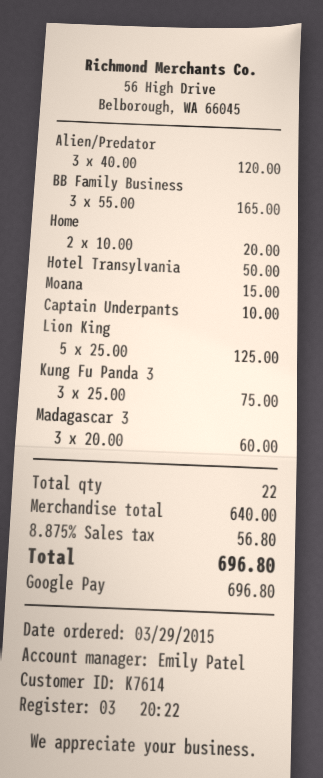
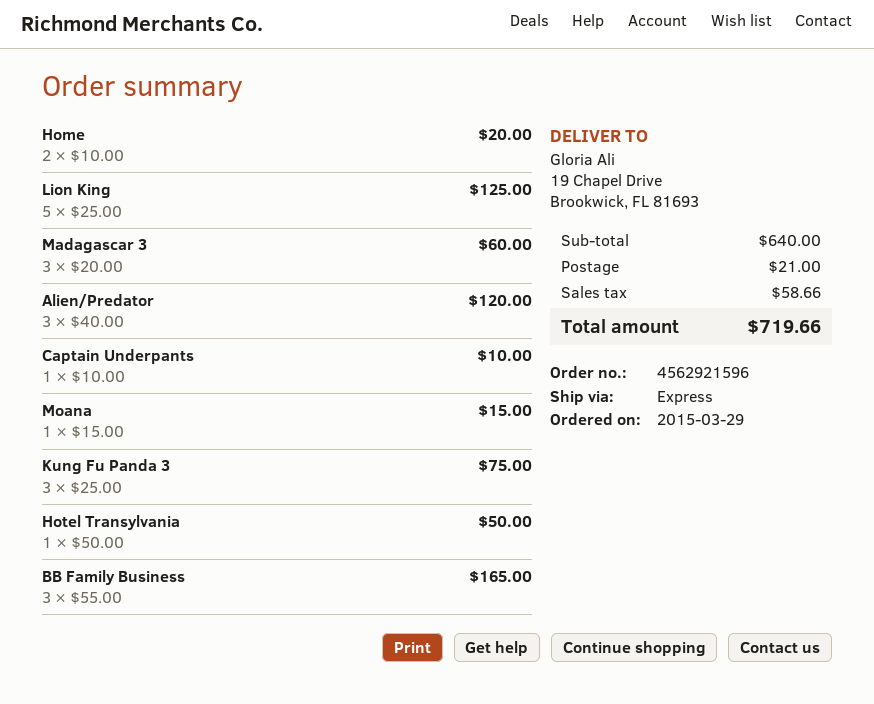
shipping: none -> 21.00
tax: 56.80 -> 58.66
total: 696.80 -> 719.66

